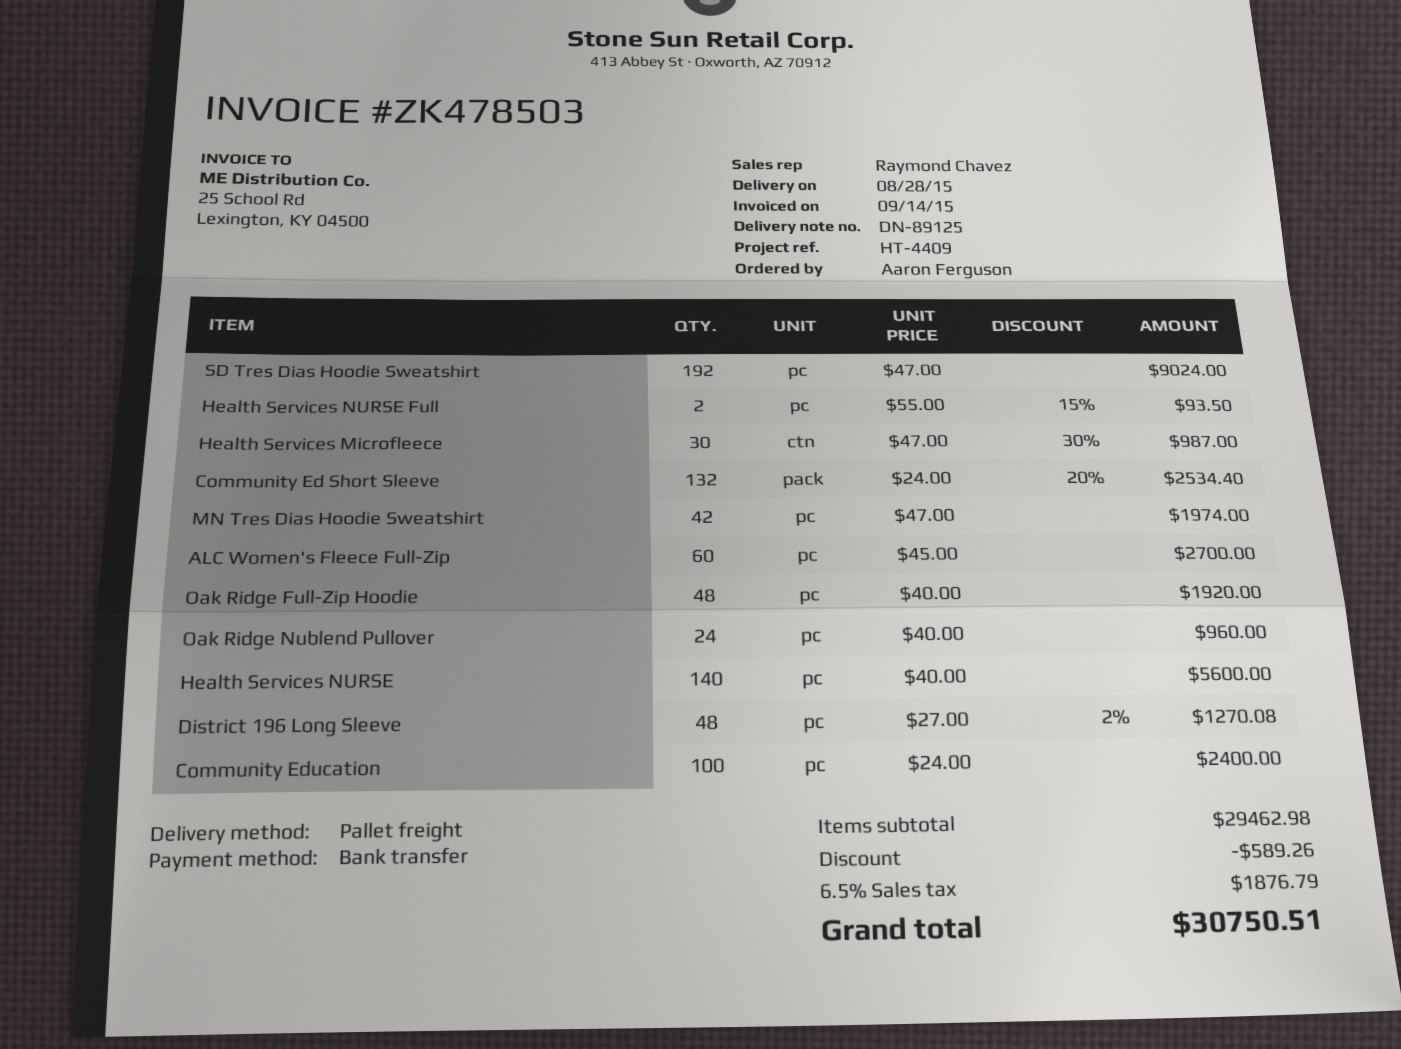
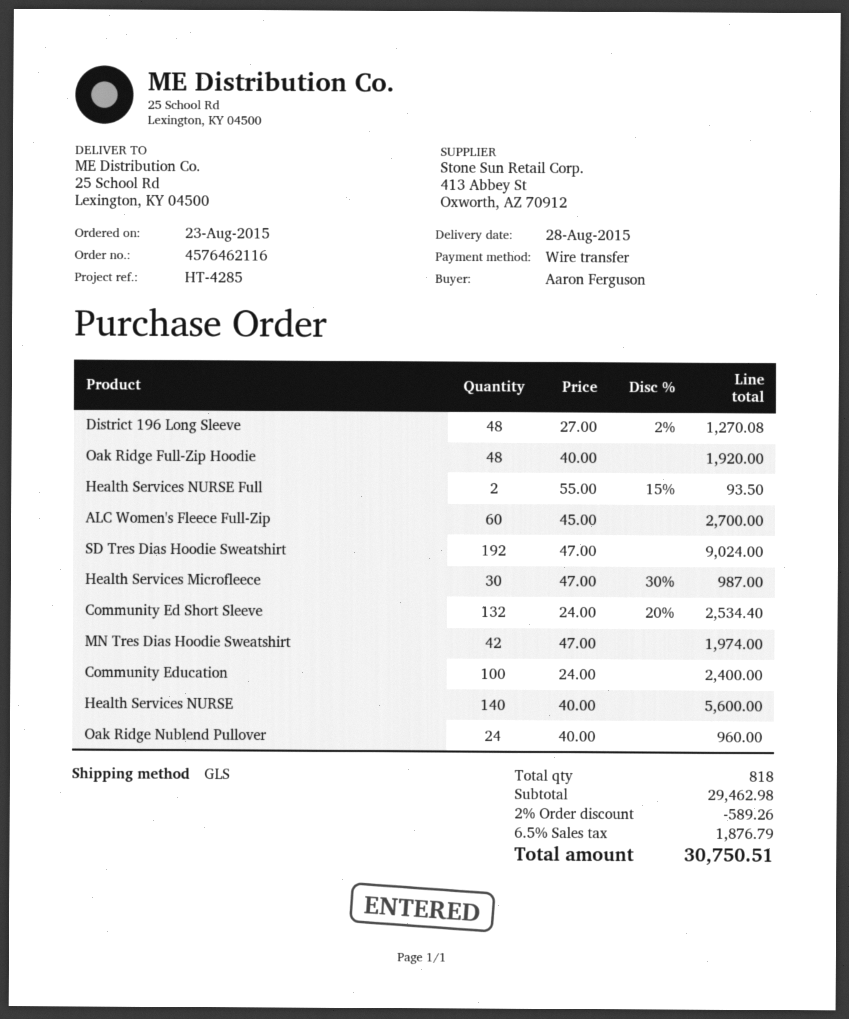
reference: HT-4409 -> HT-4285
shipping method: pallet freight -> GLS

